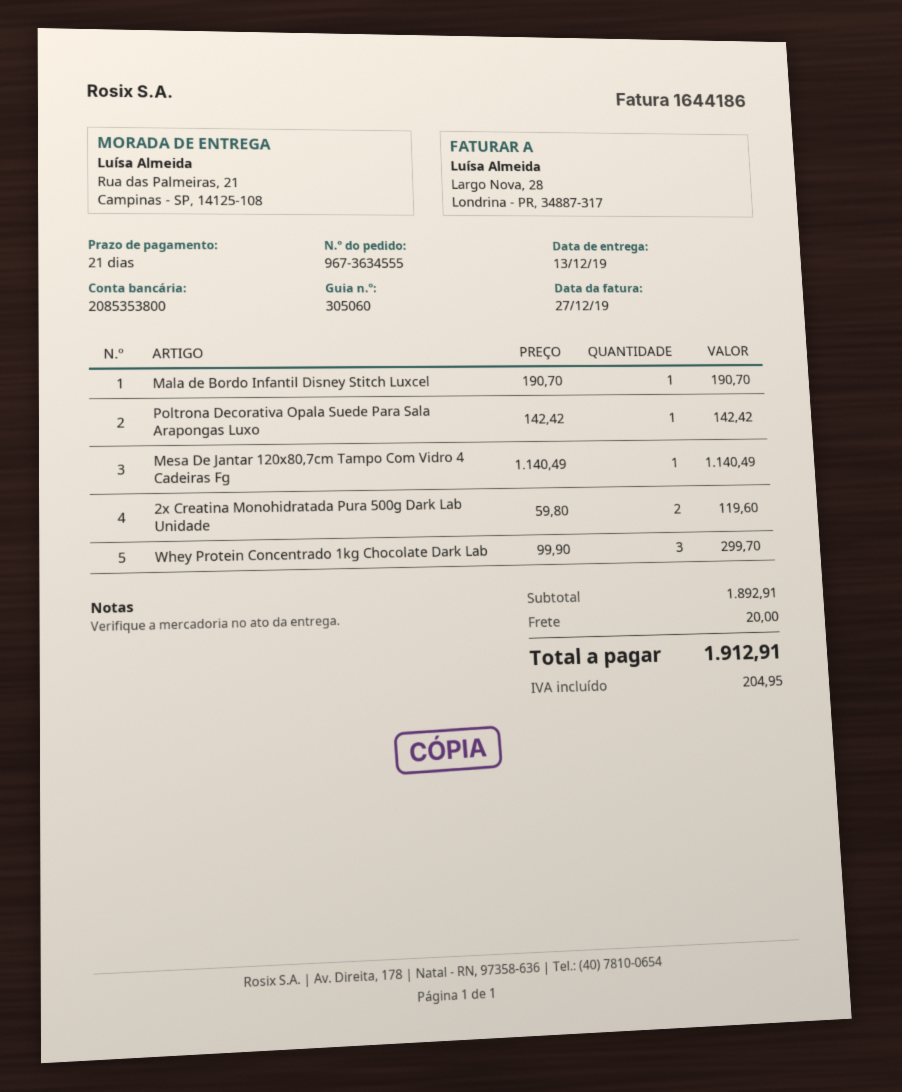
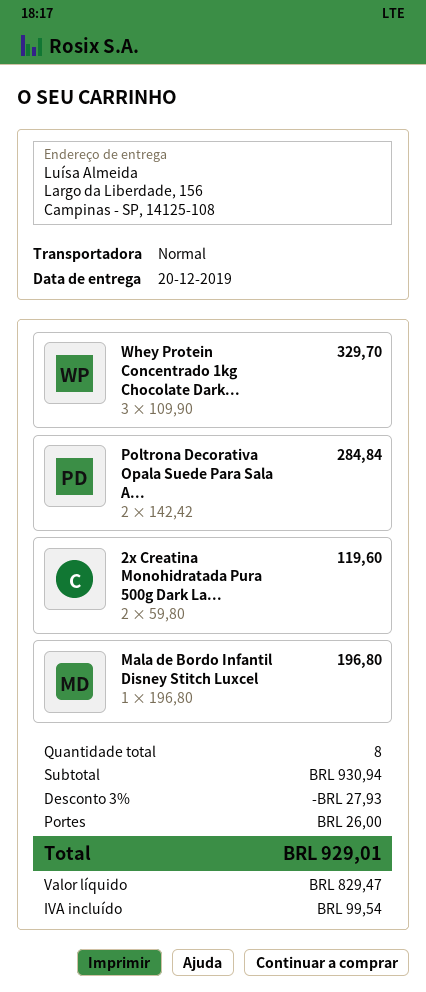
delivery date: 2019-12-13 -> 2019-12-20
ship to: Rua das Palmeiras, 21, Campinas - SP, 14125-108 -> Largo da Liberdade, 156, Campinas - SP, 14125-108
Mala de Bordo Infantil Disney Stitch Luxcel: 1 x 190.70 = 190.70 -> 1 x 196.80 = 196.80
Poltrona Decorativa Opala Suede Para Sala Arapongas Luxo: 1 x 142.42 = 142.42 -> 2 x 142.42 = 284.84
Mesa De Jantar 120x80,7cm Tampo Com Vidro 4 Cadeiras Fg: 1 x 1140.49 = 1140.49 -> none
Whey Protein Concentrado 1kg Chocolate Dark Lab: 3 x 99.90 = 299.70 -> 3 x 109.90 = 329.70
subtotal: 1892.91 -> 930.94
discount: none -> 3% = 27.93
shipping: 20.00 -> 26.00
tax: 204.95 -> 99.54
total: 1912.91 -> 929.01

